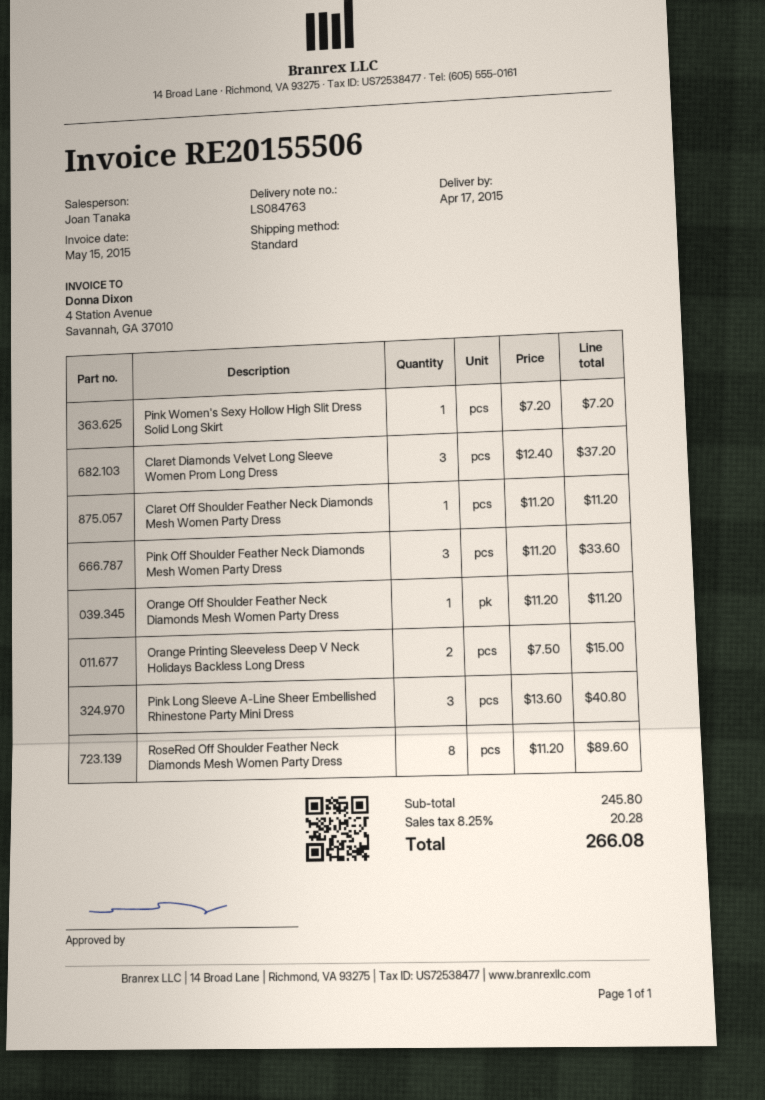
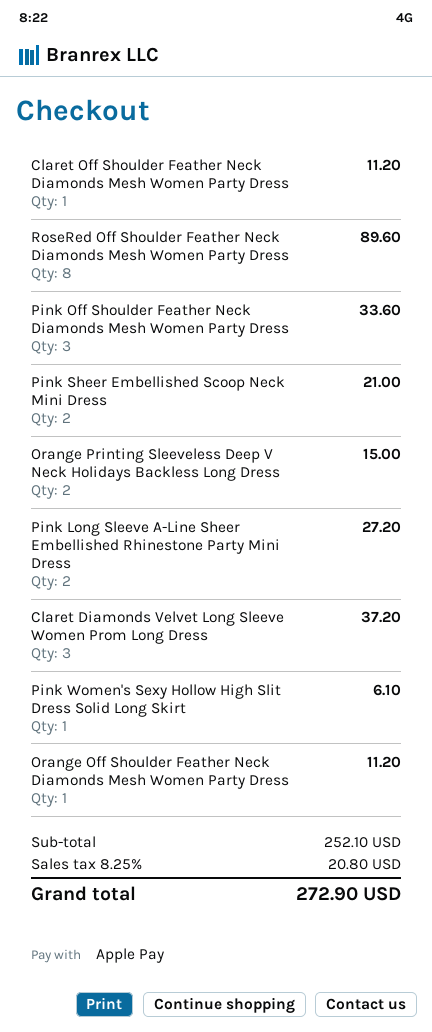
Pink Women's Sexy Hollow High Slit Dress Solid Long Skirt: 1 for 7.20 -> 1 for 6.10
Pink Long Sleeve A-Line Sheer Embellished Rhinestone Party Mini Dress: 3 for 40.80 -> 2 for 27.20
Pink Sheer Embellished Scoop Neck Mini Dress: none -> 2 for 21.00
subtotal: 245.80 -> 252.10
tax: 8.25% = 20.28 -> 8.25% = 20.80
total: 266.08 -> 272.90

